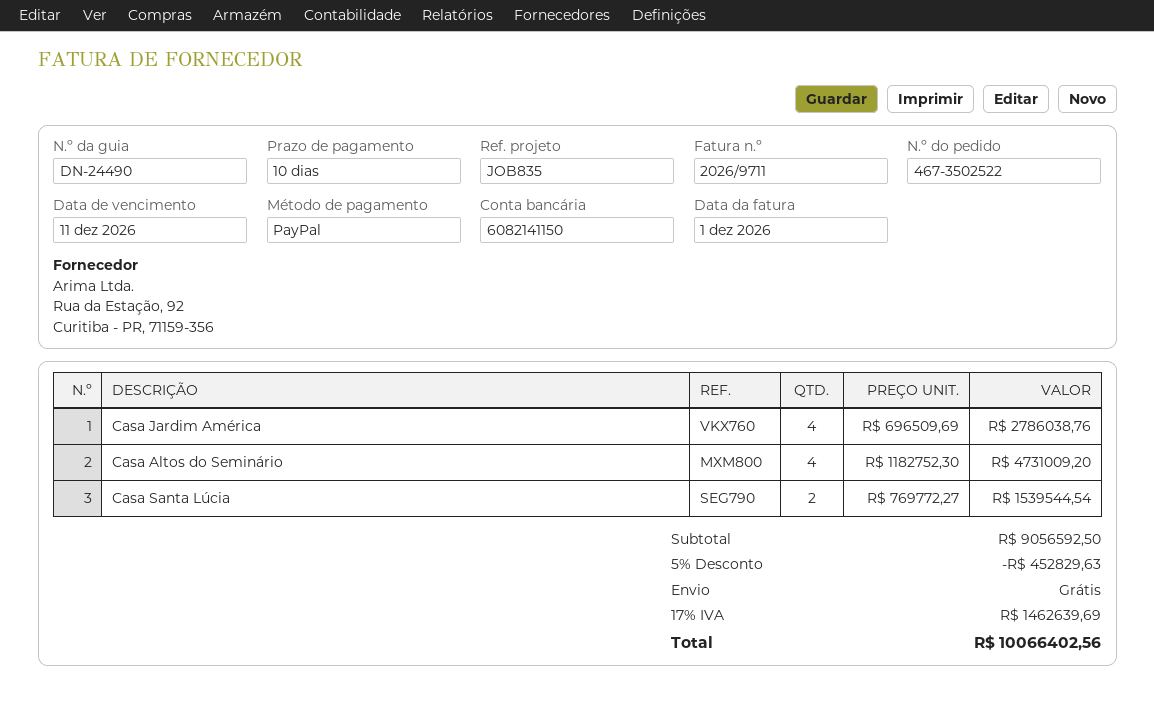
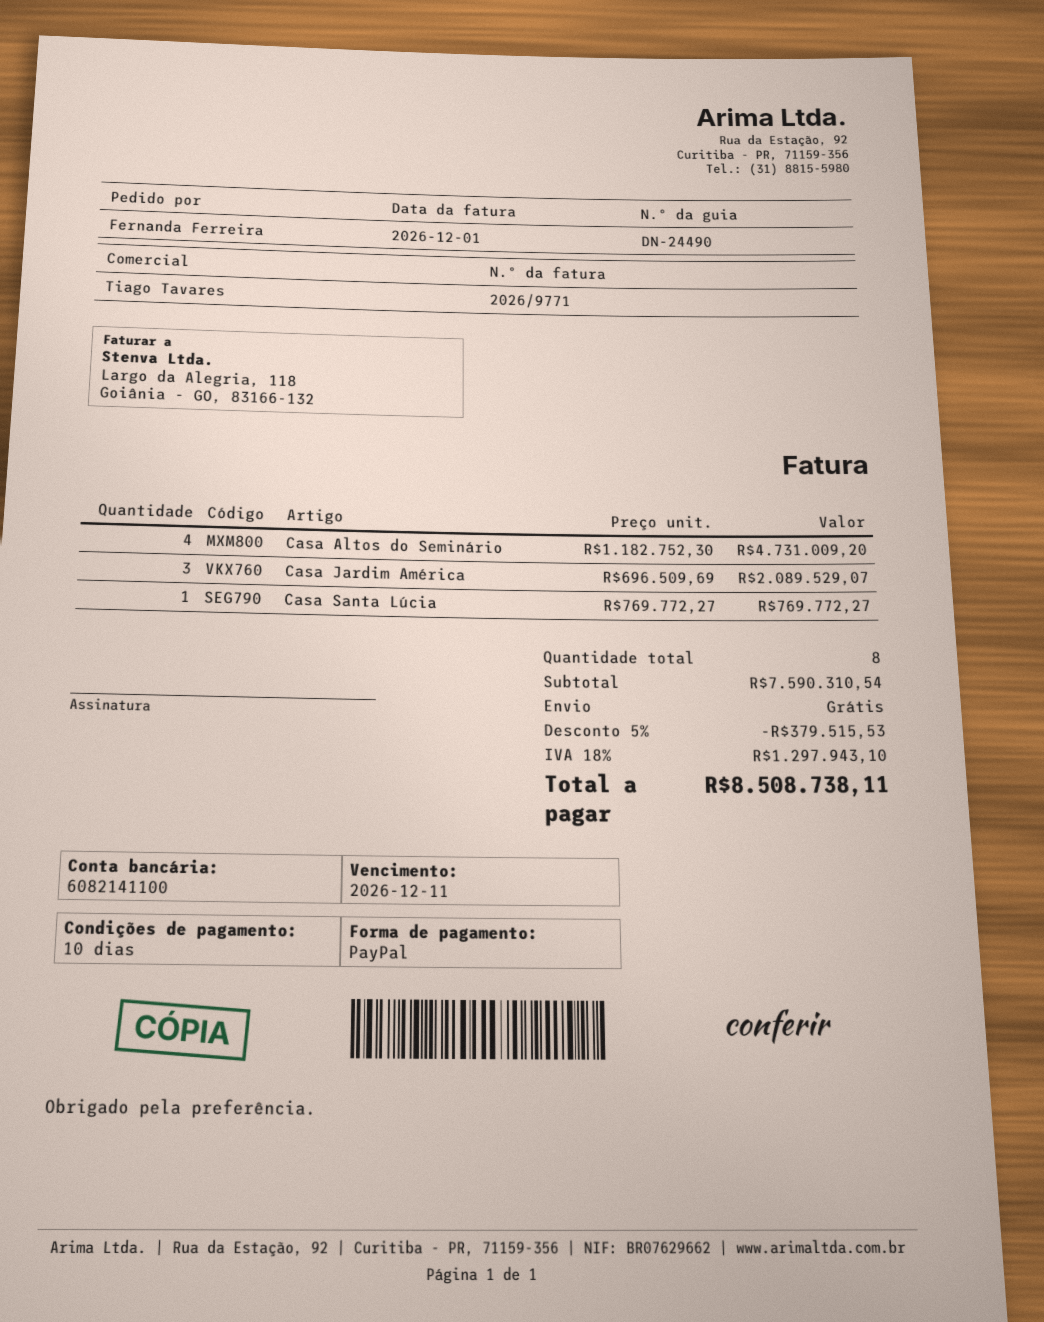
invoice number: 2026/9711 -> 2026/9771
bank account: 6082141150 -> 6082141100
Casa Jardim América: 4 x 696509.69 = 2786038.76 -> 3 x 696509.69 = 2089529.07
Casa Santa Lúcia: 2 x 769772.27 = 1539544.54 -> 1 x 769772.27 = 769772.27
subtotal: 9056592.50 -> 7590310.54
discount: 5% = 452829.63 -> 5% = 379515.53
tax: 17% = 1462639.69 -> 18% = 1297943.10
total: 10066402.56 -> 8508738.11

